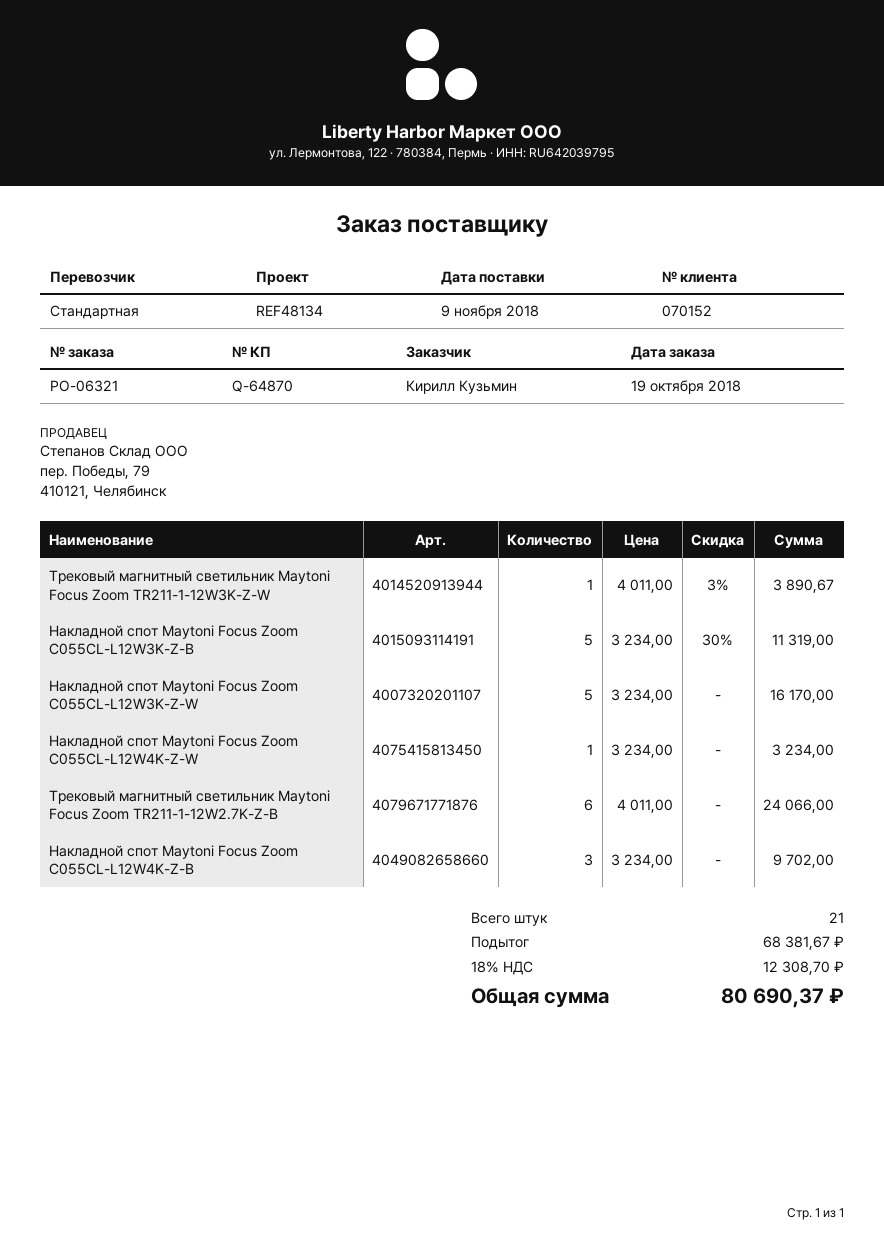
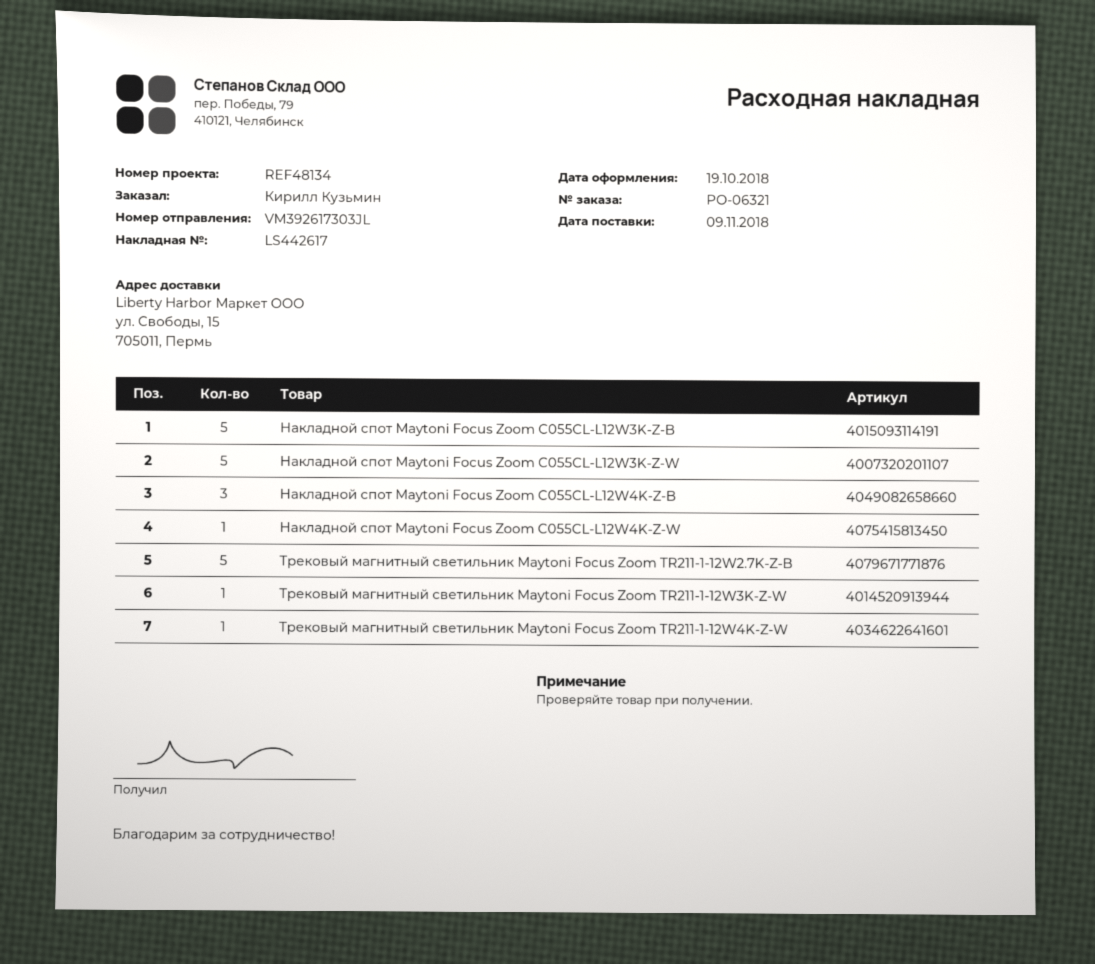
Трековый магнитный светильник Maytoni Focus Zoom TR211-1-12W2.7K-Z-B: 6 -> 5
Трековый магнитный светильник Maytoni Focus Zoom TR211-1-12W4K-Z-W: none -> 1

